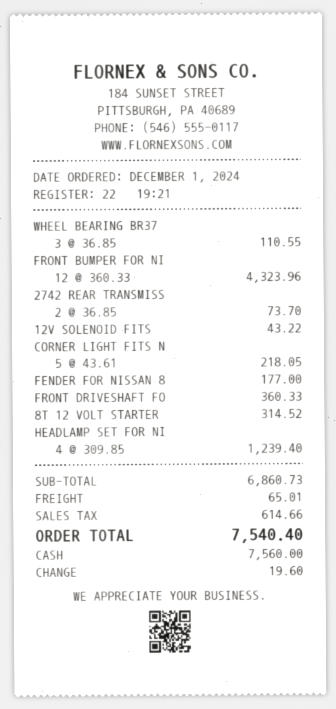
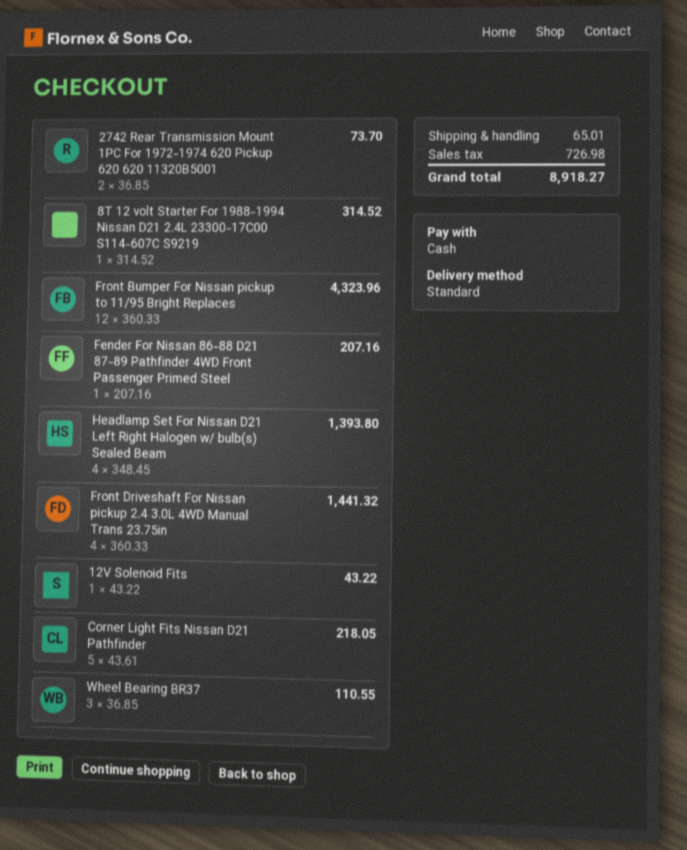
FENDER FOR NISSAN 8: 1 x 177.00 = 177.00 -> 1 x 207.16 = 207.16
FRONT DRIVESHAFT FO: 1 x 360.33 = 360.33 -> 4 x 360.33 = 1441.32
HEADLAMP SET FOR NI: 4 x 309.85 = 1239.40 -> 4 x 348.45 = 1393.80
tax: 614.66 -> 726.98
total: 7540.40 -> 8918.27

